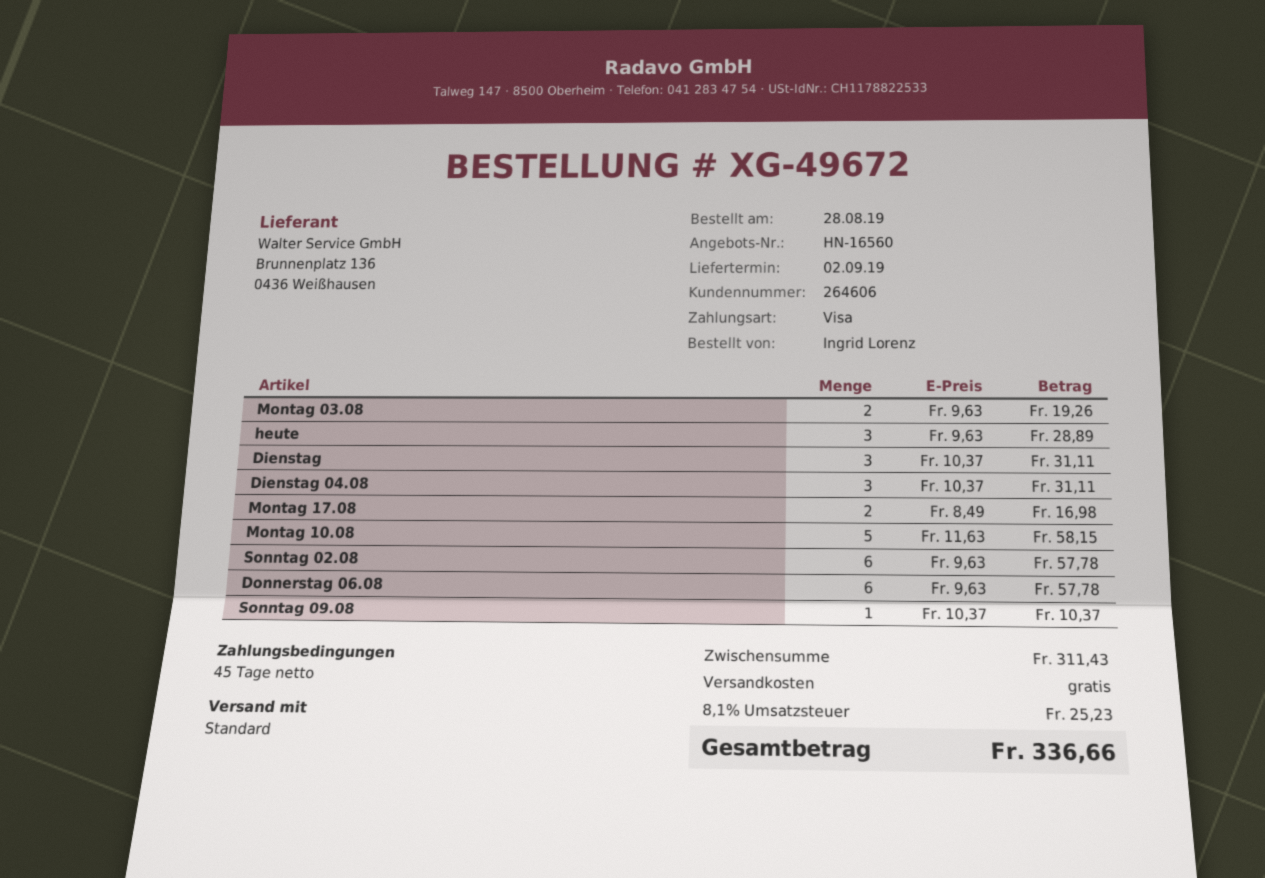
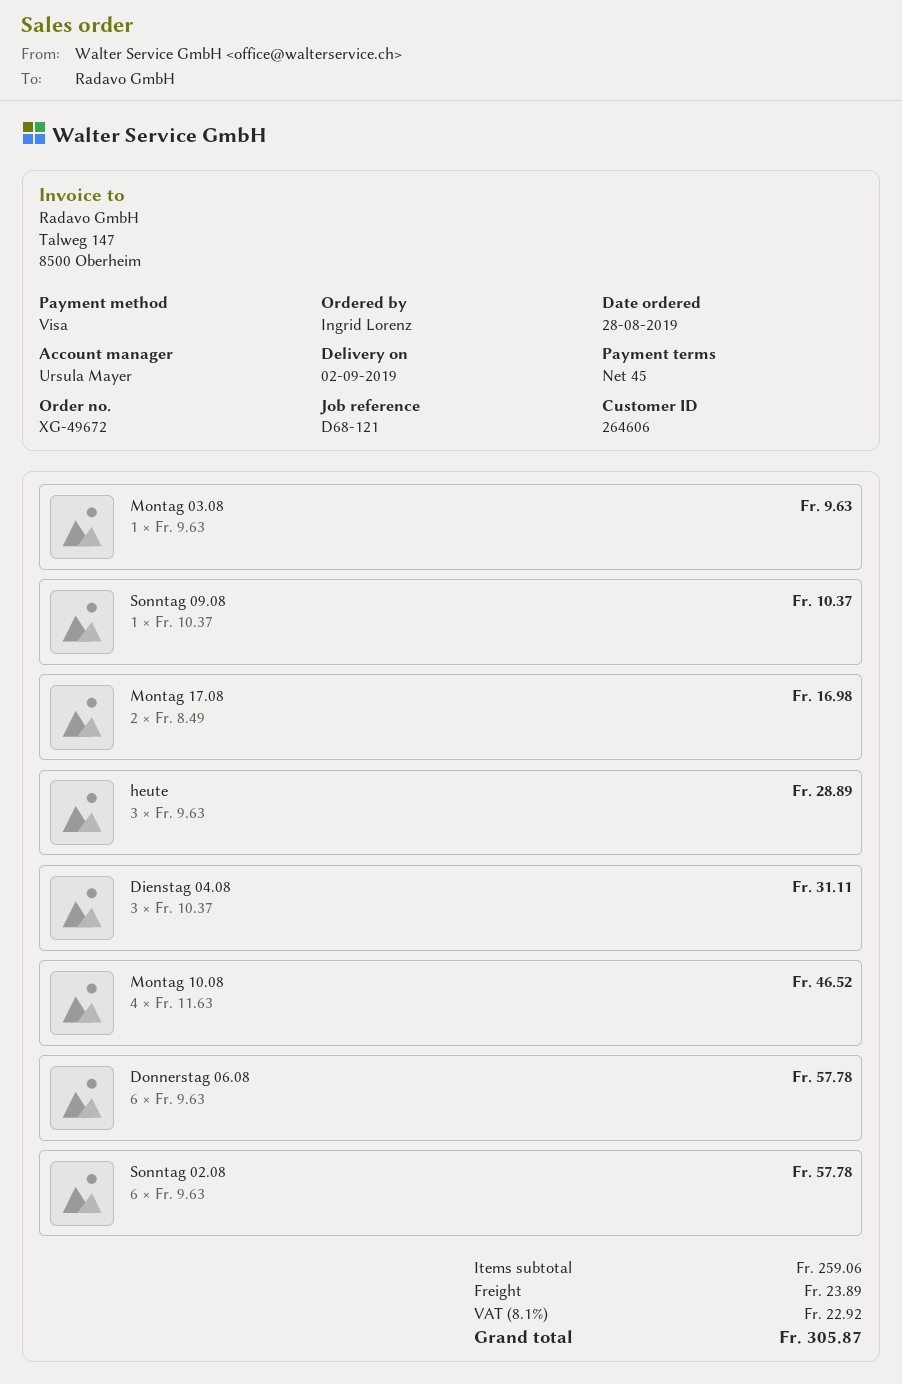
Montag 03.08: 2 x 9.63 = 19.26 -> 1 x 9.63 = 9.63
Dienstag: 3 x 10.37 = 31.11 -> none
Montag 10.08: 5 x 11.63 = 58.15 -> 4 x 11.63 = 46.52
subtotal: 311.43 -> 259.06
shipping: 0.00 -> 23.89
tax: 8.1% = 25.23 -> 8.1% = 22.92
total: 336.66 -> 305.87

